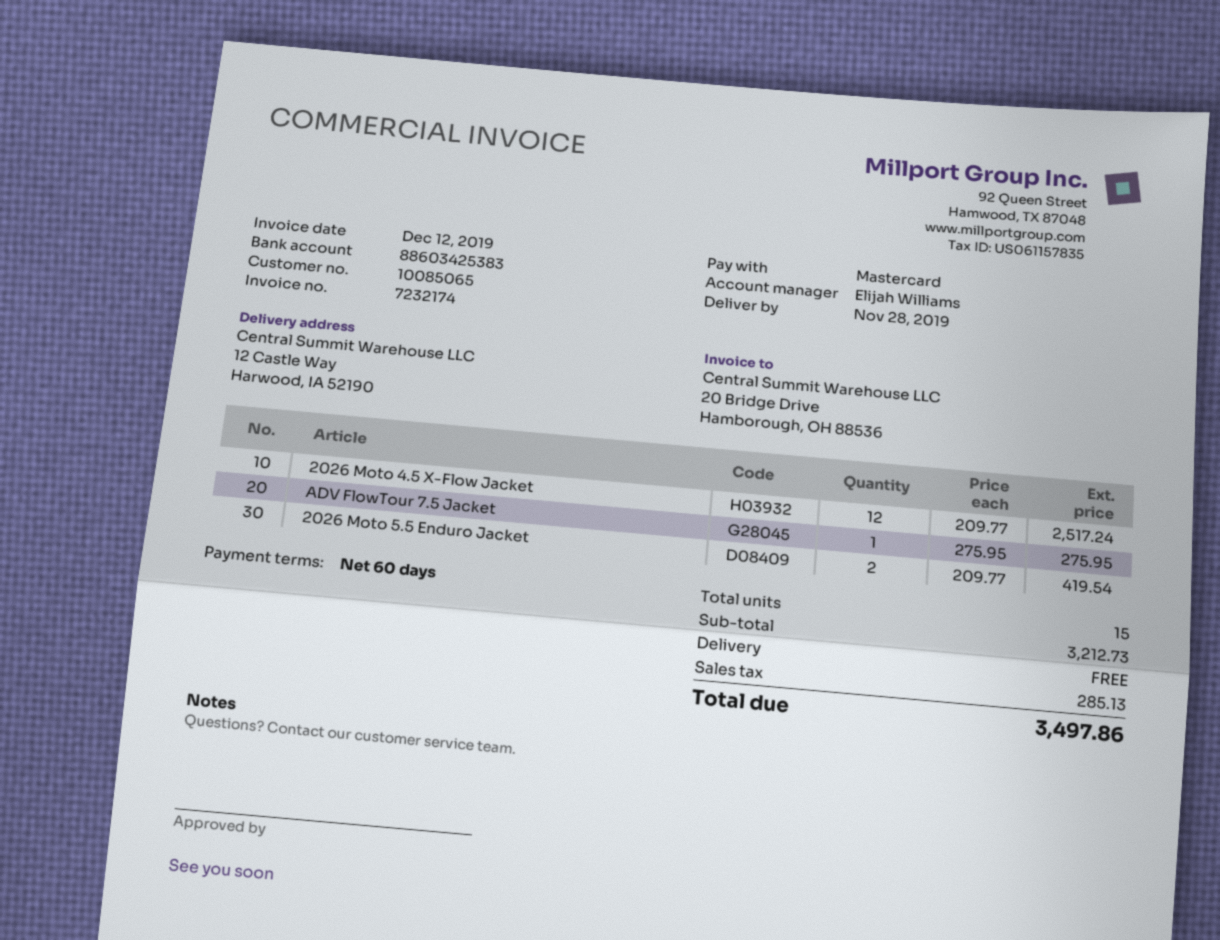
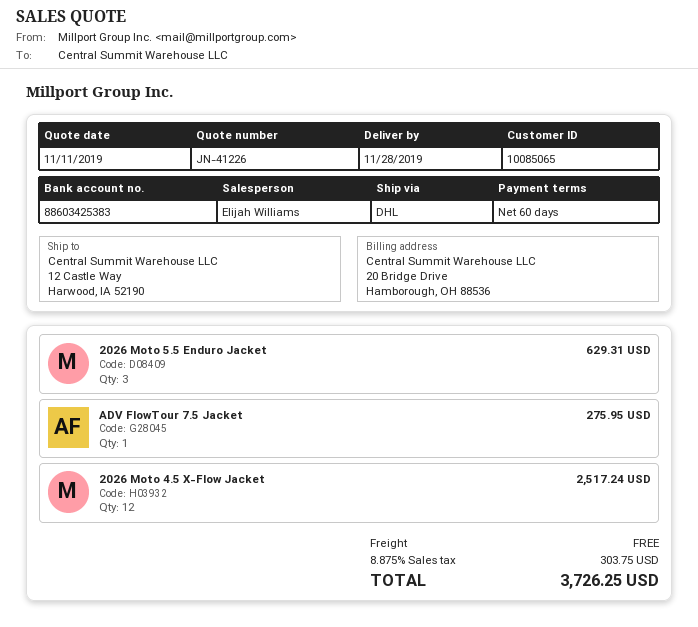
2026 Moto 5.5 Enduro Jacket: 2 for 419.54 -> 3 for 629.31
tax: 285.13 -> 303.75
total: 3497.86 -> 3726.25

